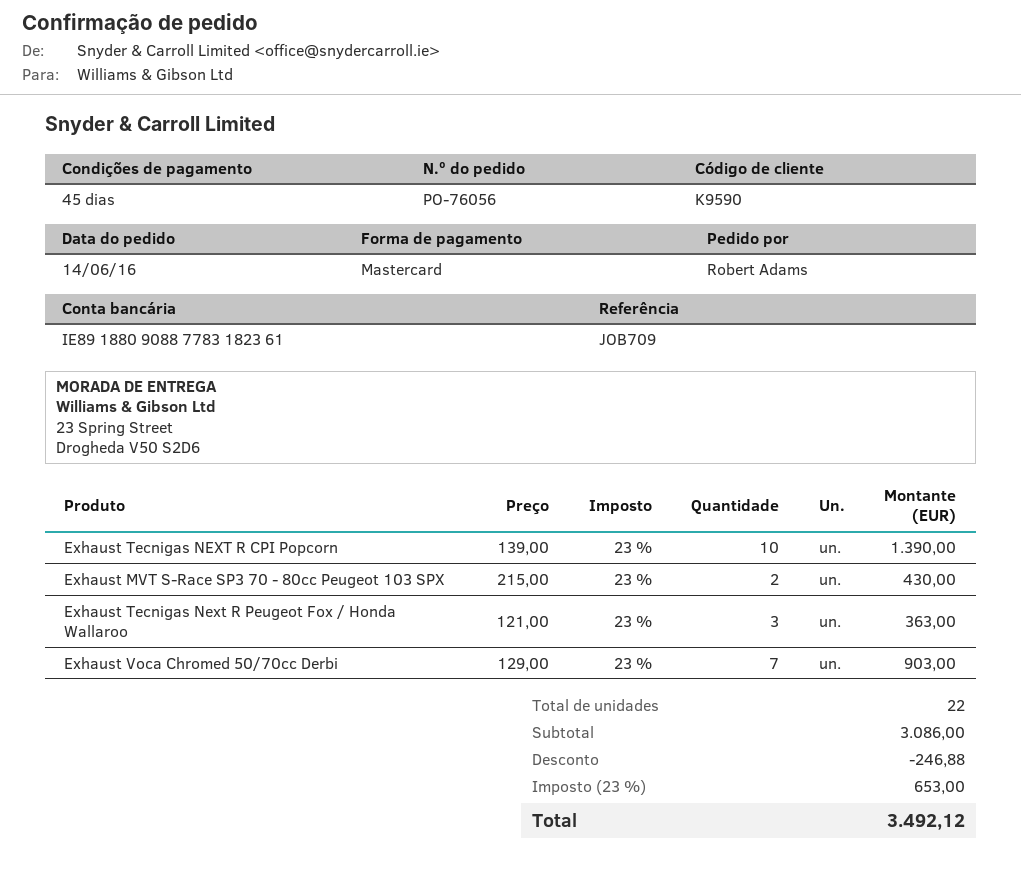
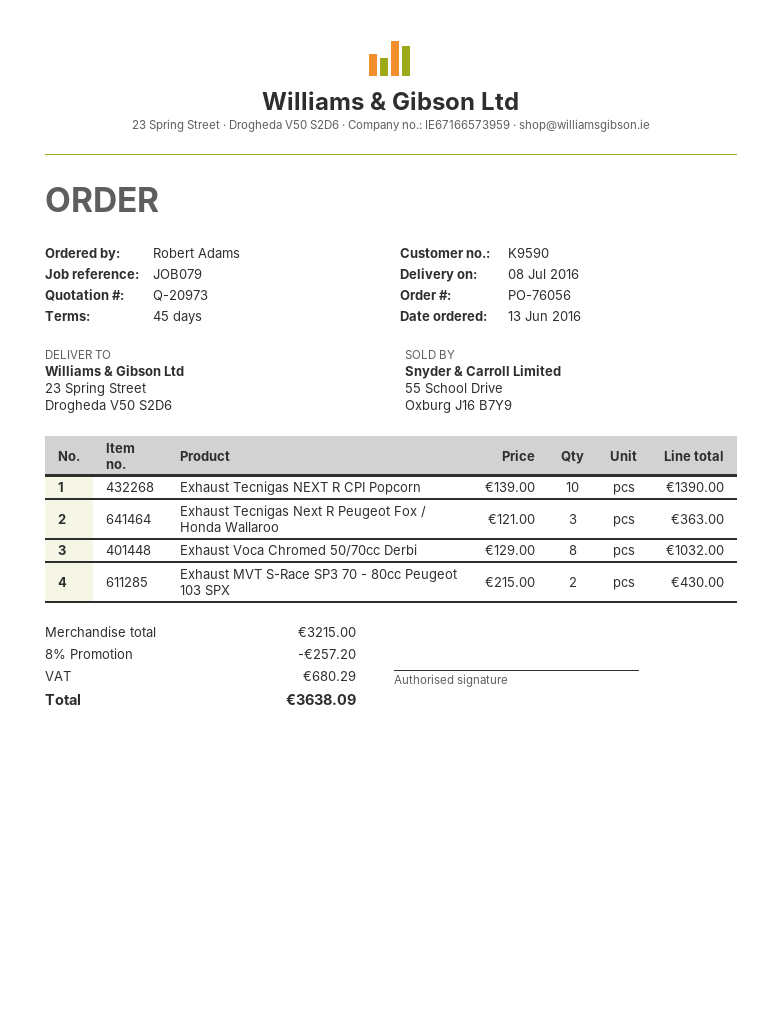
order date: 2016-06-14 -> 2016-06-13
reference: JOB709 -> JOB079
Exhaust Voca Chromed 50/70cc Derbi: 7 x 129.00 = 903.00 -> 8 x 129.00 = 1032.00
subtotal: 3086.00 -> 3215.00
discount: 246.88 -> 257.20
tax: 653.00 -> 680.29
total: 3492.12 -> 3638.09

